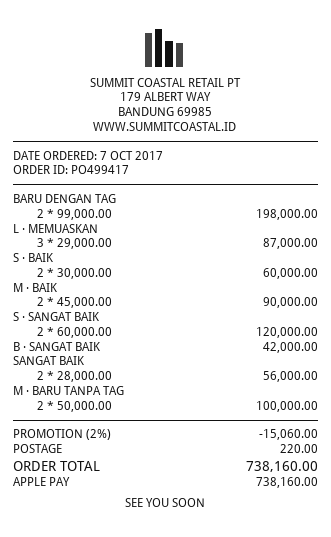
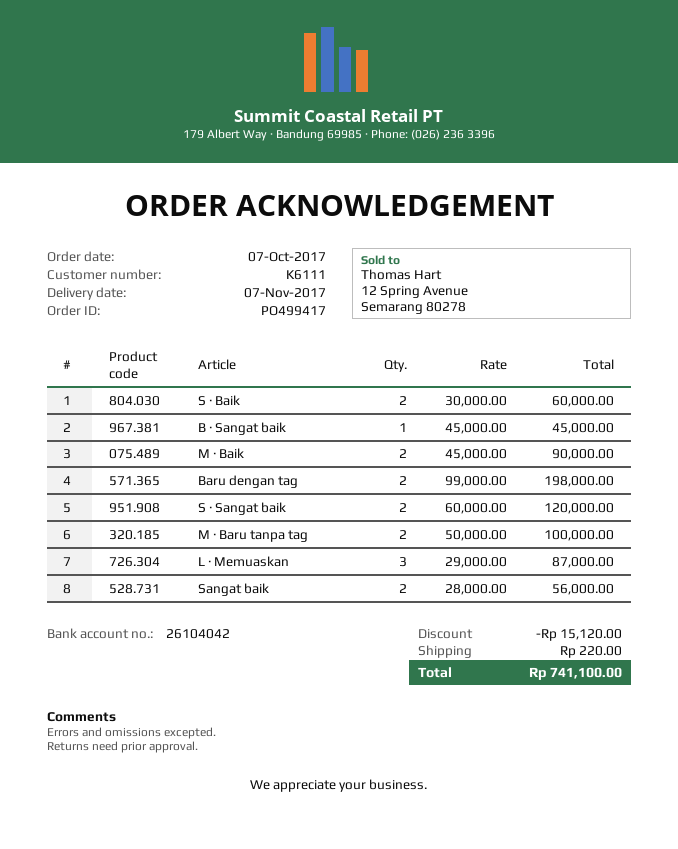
B · SANGAT BAIK: 1 x 42000.00 = 42000.00 -> 1 x 45000.00 = 45000.00
discount: 15060.00 -> 15120.00
total: 738160.00 -> 741100.00

